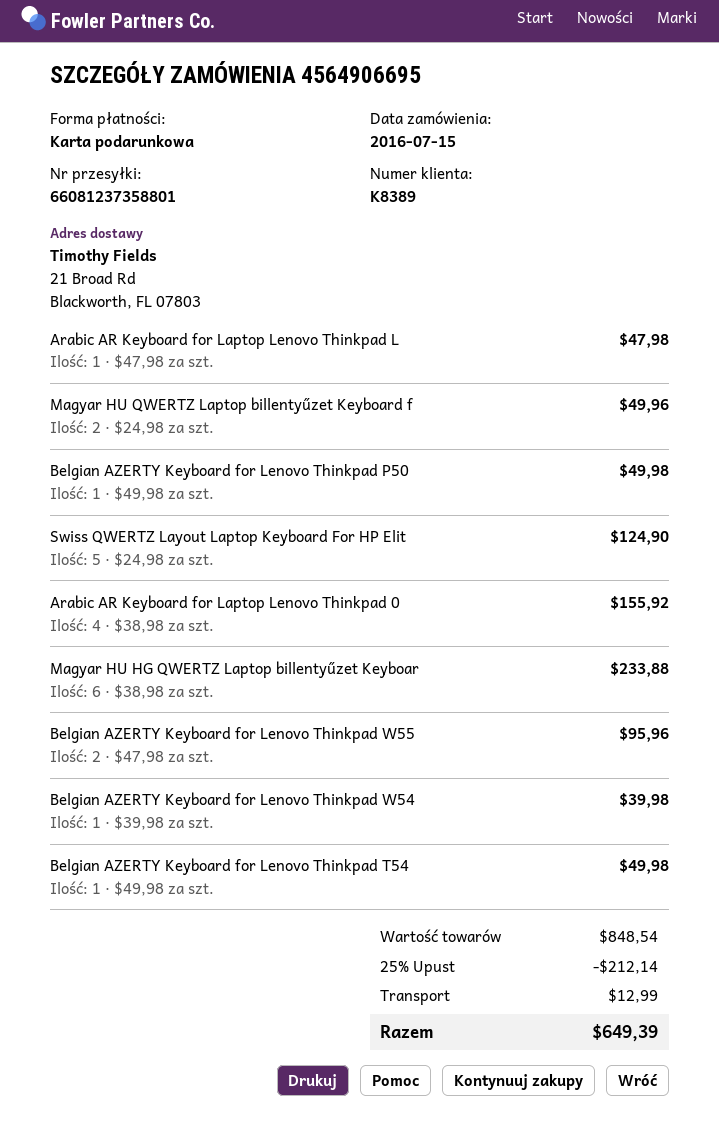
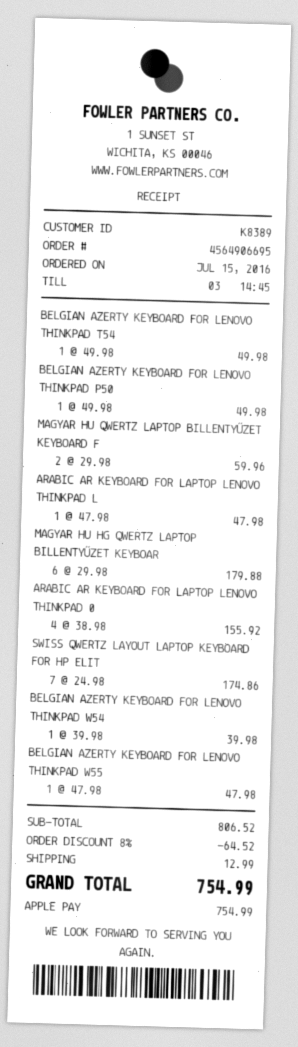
payment method: gift card -> Apple Pay
Magyar HU QWERTZ Laptop billentyűzet Keyboard f: 2 x 24.98 = 49.96 -> 2 x 29.98 = 59.96
Swiss QWERTZ Layout Laptop Keyboard For HP Elit: 5 x 24.98 = 124.90 -> 7 x 24.98 = 174.86
Magyar HU HG QWERTZ Laptop billentyűzet Keyboar: 6 x 38.98 = 233.88 -> 6 x 29.98 = 179.88
Belgian AZERTY Keyboard for Lenovo Thinkpad W55: 2 x 47.98 = 95.96 -> 1 x 47.98 = 47.98
subtotal: 848.54 -> 806.52
discount: 25% = 212.14 -> 8% = 64.52
total: 649.39 -> 754.99

